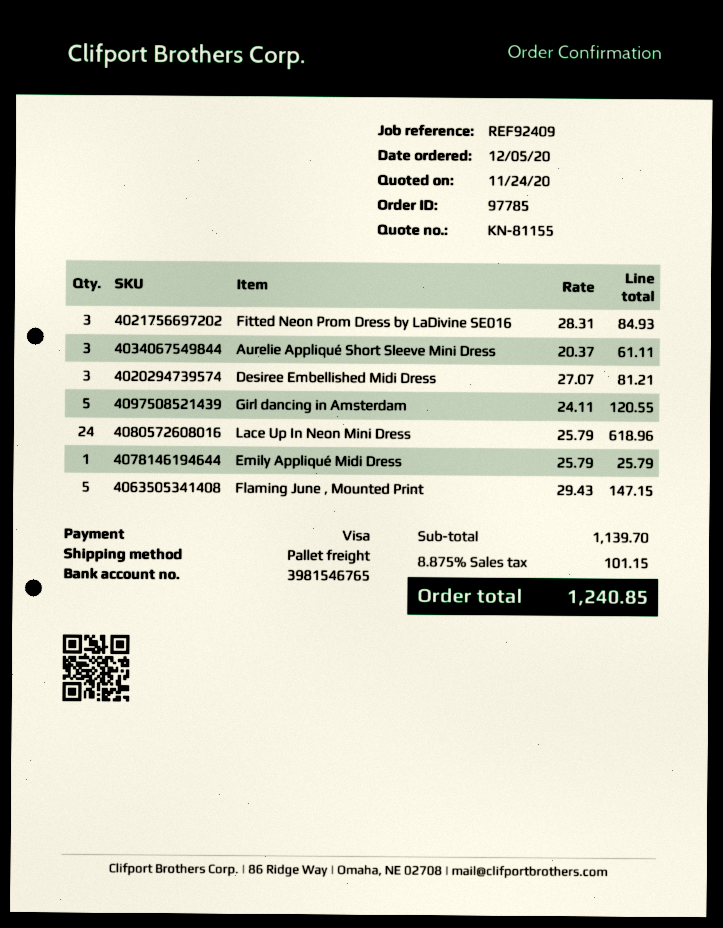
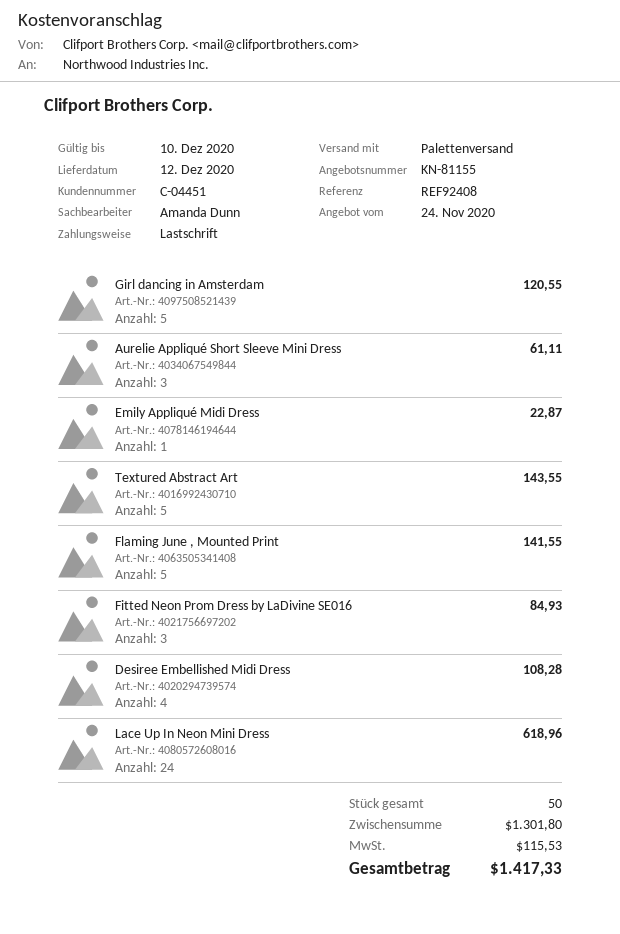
reference: REF92409 -> REF92408
payment method: Visa -> direct debit
Desiree Embellished Midi Dress: 3 for 81.21 -> 4 for 108.28
Emily Appliqué Midi Dress: 1 for 25.79 -> 1 for 22.87
Flaming June , Mounted Print: 5 for 147.15 -> 5 for 141.55
Textured Abstract Art: none -> 5 for 143.55
subtotal: 1139.70 -> 1301.80
tax: 101.15 -> 115.53
total: 1240.85 -> 1417.33

